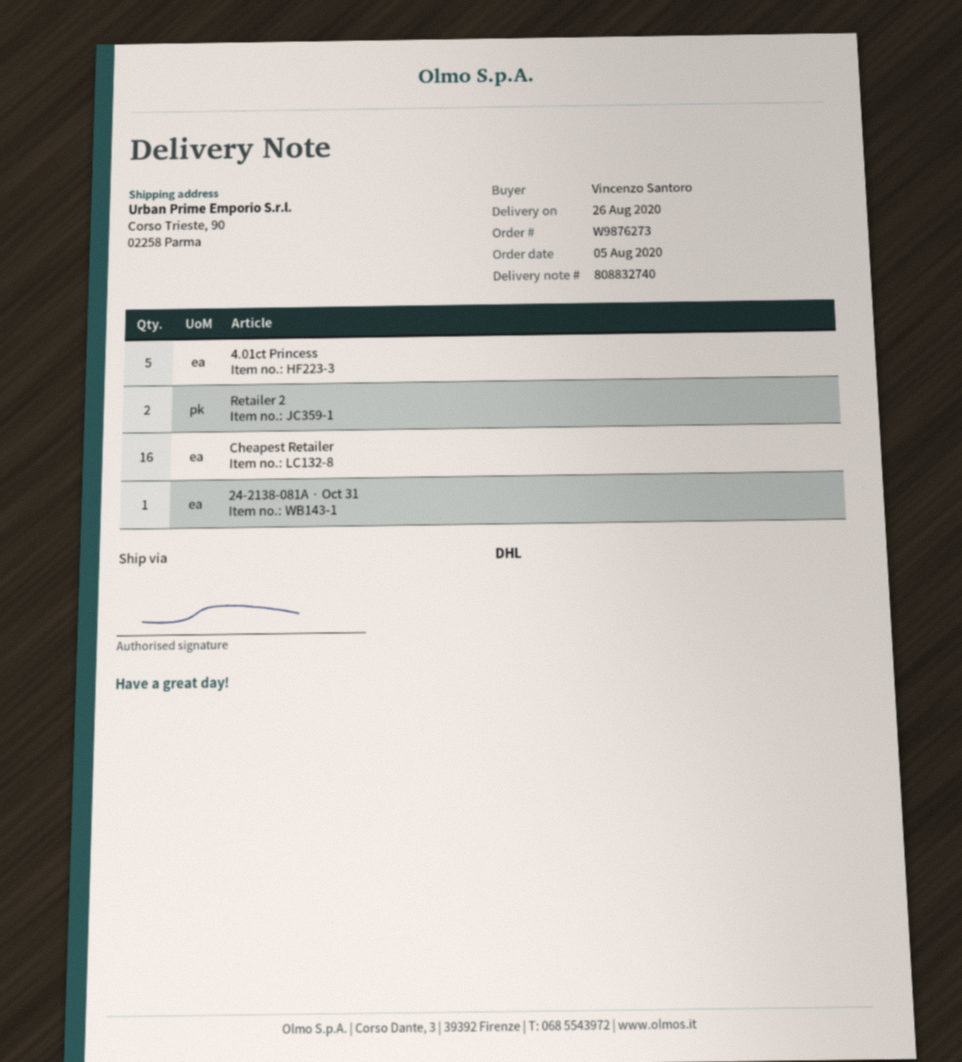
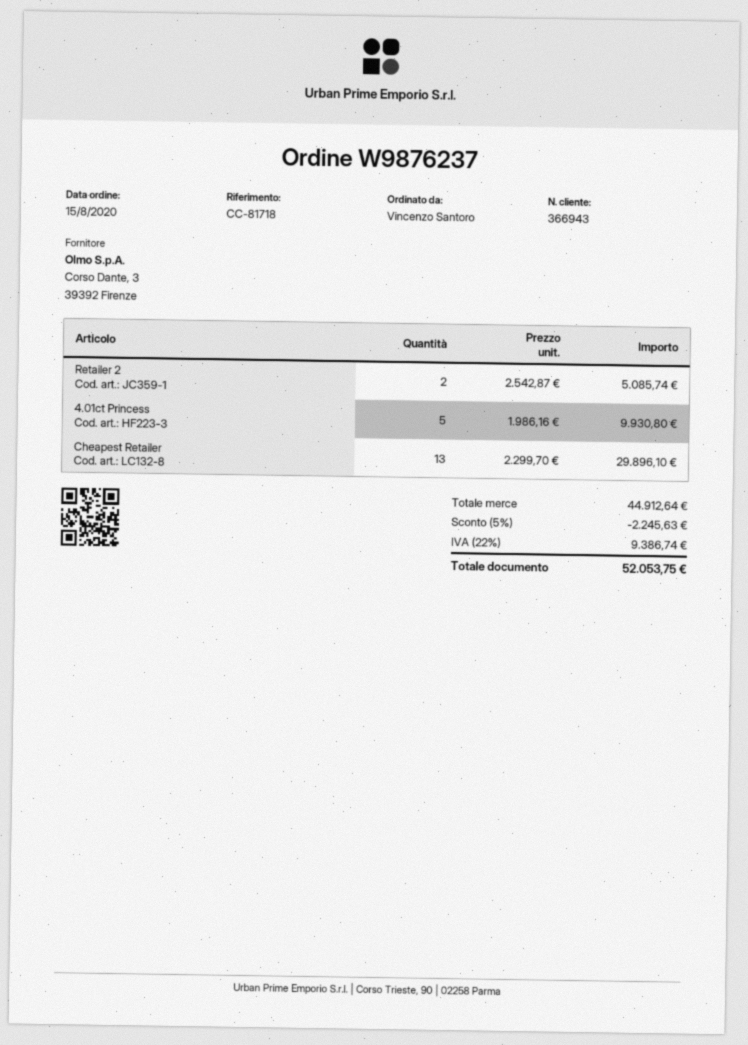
order number: W9876273 -> W9876237
order date: 2020-08-05 -> 2020-08-15
Cheapest Retailer: 16 -> 13
24-2138-081A · Oct 31: 1 -> none

